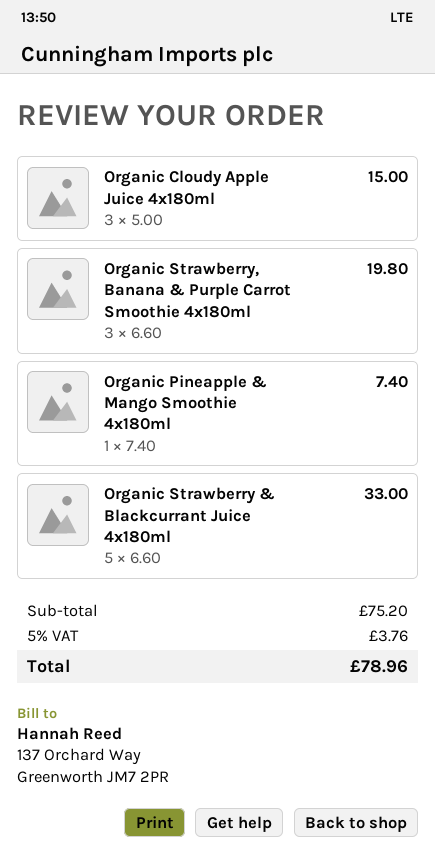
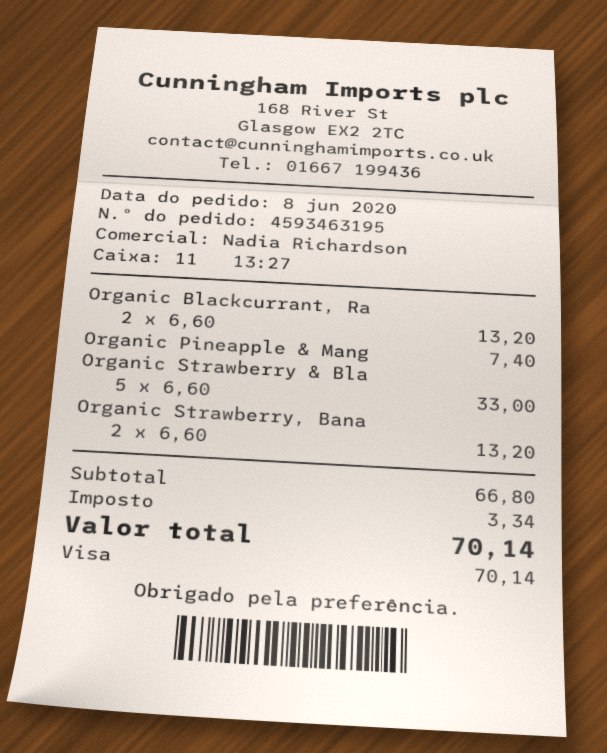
Organic Cloudy Apple Juice 4x180ml: 3 x 5.00 = 15.00 -> none
Organic Strawberry, Banana & Purple Carrot Smoothie 4x180ml: 3 x 6.60 = 19.80 -> 2 x 6.60 = 13.20
Organic Blackcurrant, Ra: none -> 2 x 6.60 = 13.20
subtotal: 75.20 -> 66.80
tax: 3.76 -> 3.34
total: 78.96 -> 70.14

